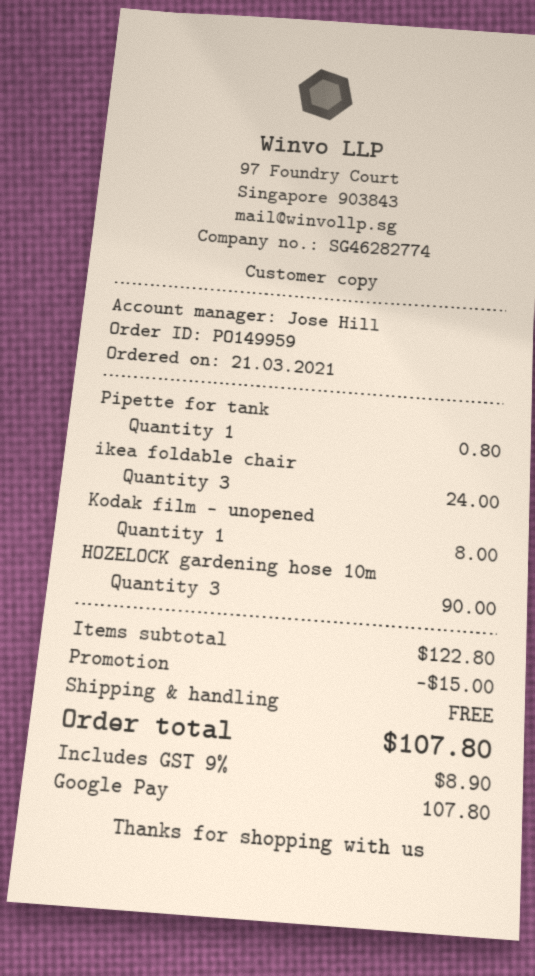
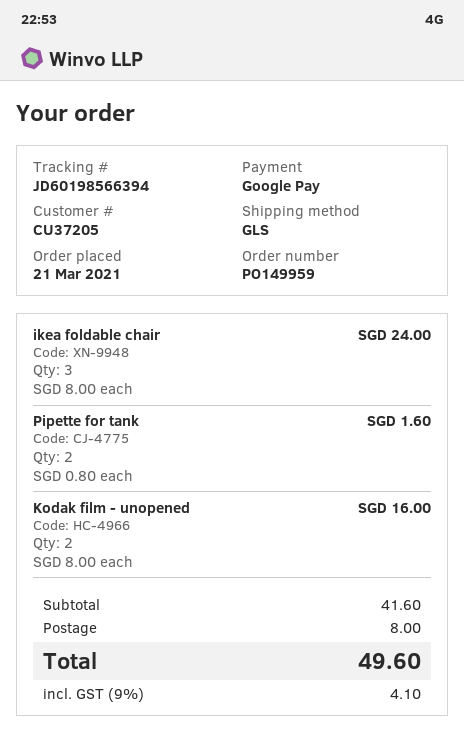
Pipette for tank: 1 for 0.80 -> 2 for 1.60
Kodak film - unopened: 1 for 8.00 -> 2 for 16.00
HOZELOCK gardening hose 10m: 3 for 90.00 -> none
subtotal: 122.80 -> 41.60
discount: 15.00 -> none
shipping: 0.00 -> 8.00
tax: 9% = 8.90 -> 9% = 4.10
total: 107.80 -> 49.60

